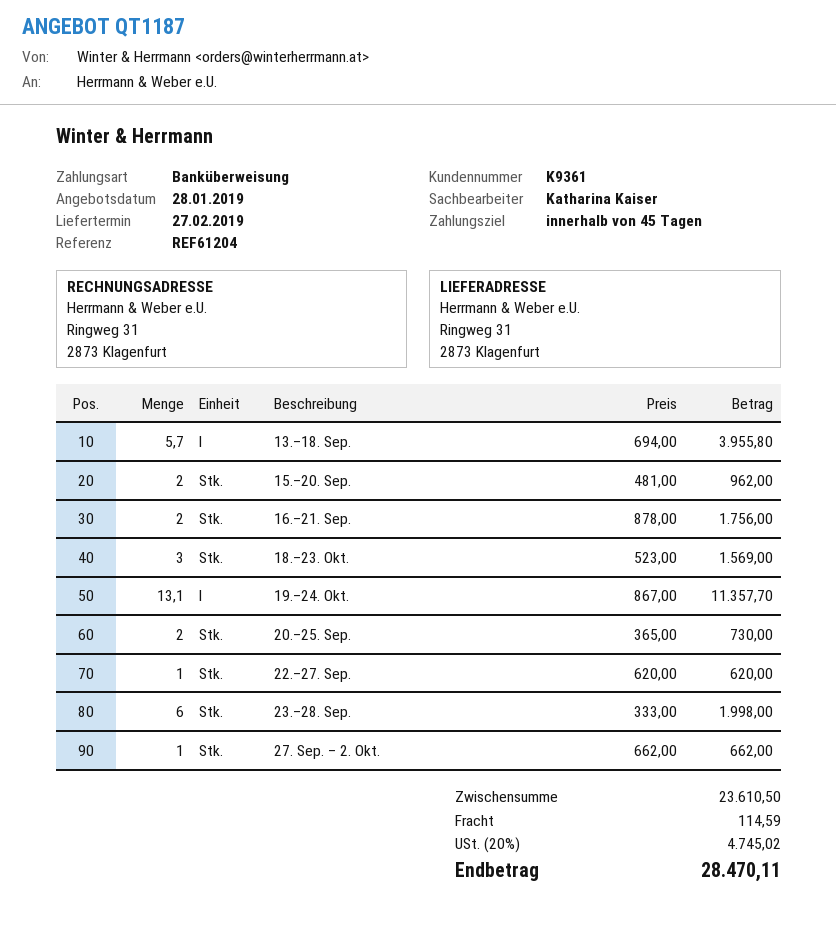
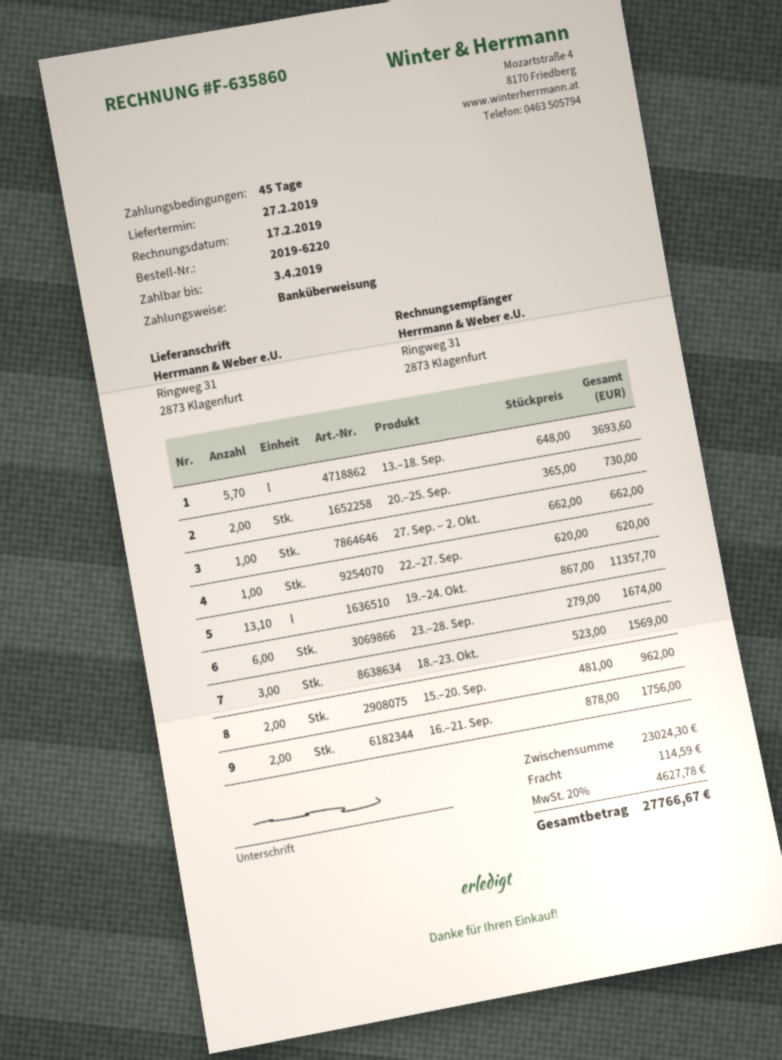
13.–18. Sep.: 5.7 x 694.00 = 3955.80 -> 5.7 x 648.00 = 3693.60
23.–28. Sep.: 6 x 333.00 = 1998.00 -> 6 x 279.00 = 1674.00
subtotal: 23610.50 -> 23024.30
tax: 20% = 4745.02 -> 20% = 4627.78
total: 28470.11 -> 27766.67

